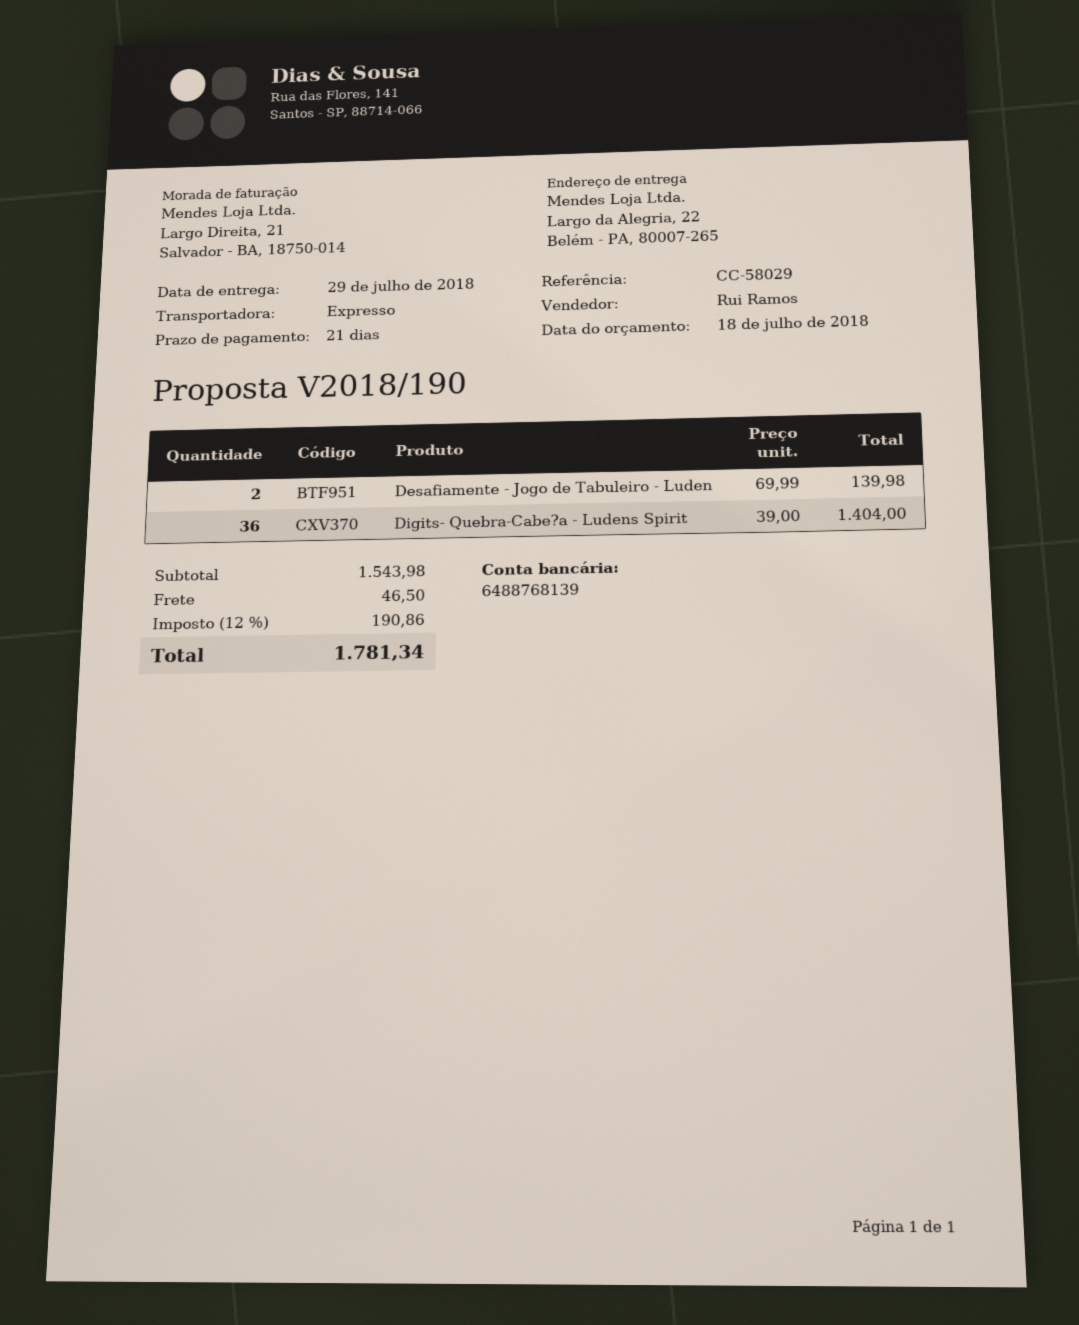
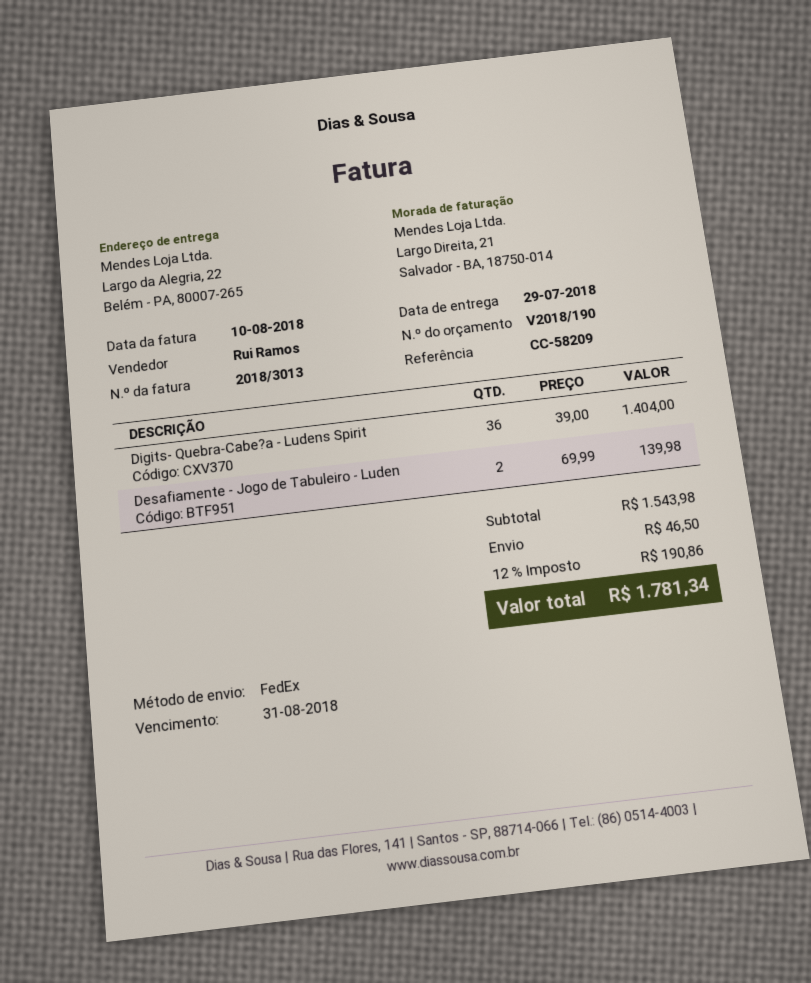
reference: CC-58029 -> CC-58209
shipping method: express -> FedEx

